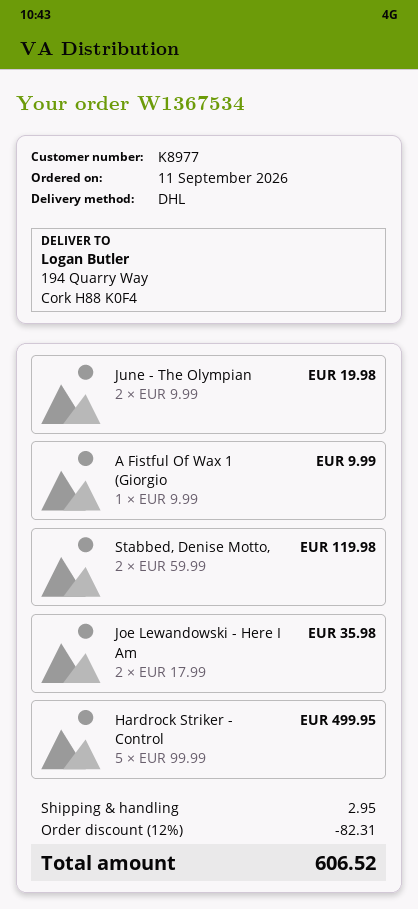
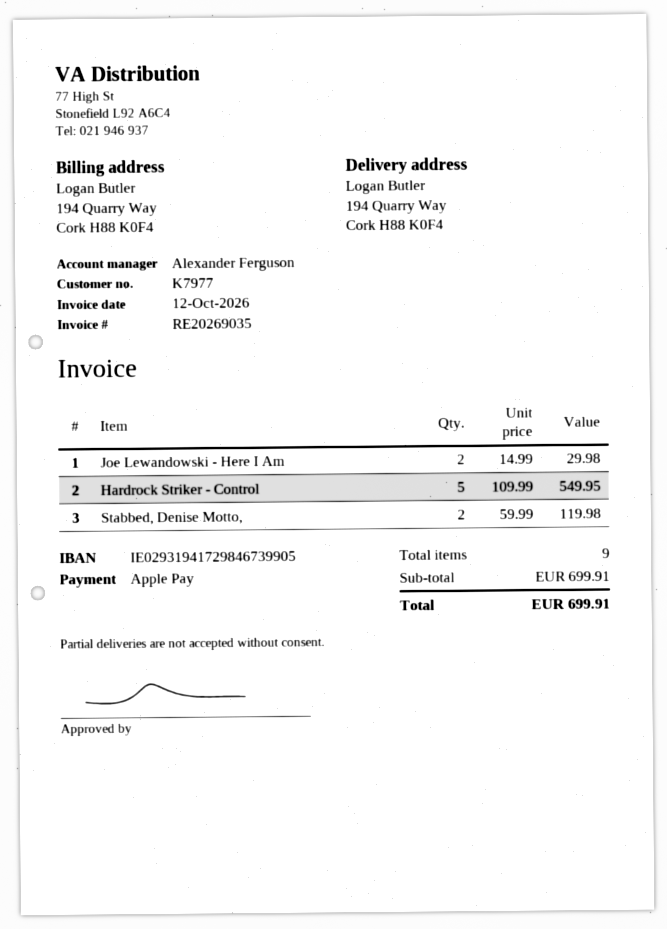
customer number: K8977 -> K7977
June - The Olympian: 2 x 9.99 = 19.98 -> none
A Fistful Of Wax 1 (Giorgio: 1 x 9.99 = 9.99 -> none
Joe Lewandowski - Here I Am: 2 x 17.99 = 35.98 -> 2 x 14.99 = 29.98
Hardrock Striker - Control: 5 x 99.99 = 499.95 -> 5 x 109.99 = 549.95
discount: 12% = 82.31 -> none
shipping: 2.95 -> none
total: 606.52 -> 699.91

